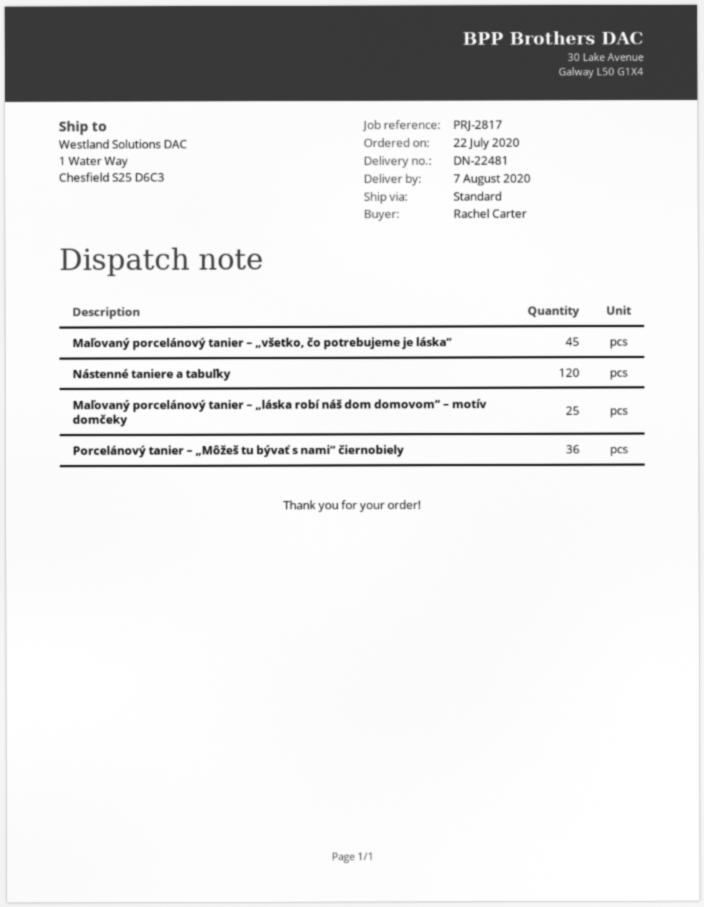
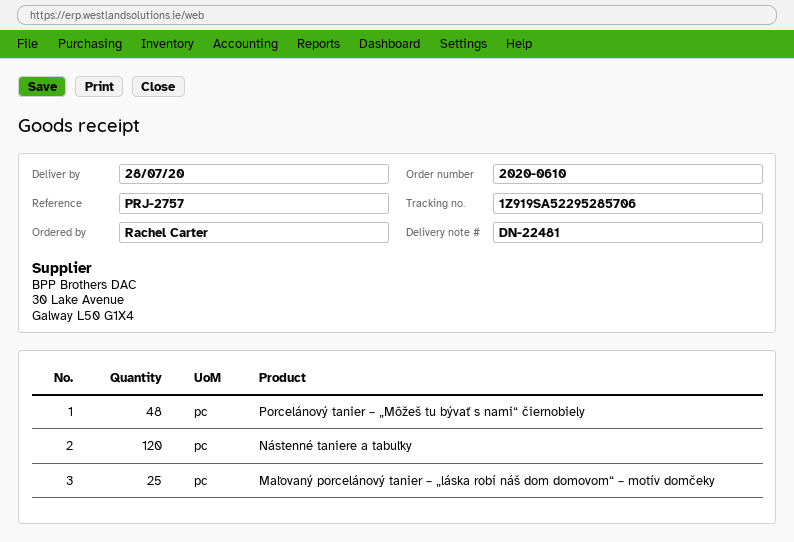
delivery date: 2020-08-07 -> 2020-07-28
reference: PRJ-2817 -> PRJ-2757
Maľovaný porcelánový tanier – „všetko, čo potrebujeme je láska“: 45 -> none
Porcelánový tanier – „Môžeš tu bývať s nami“ čiernobiely: 36 -> 48

